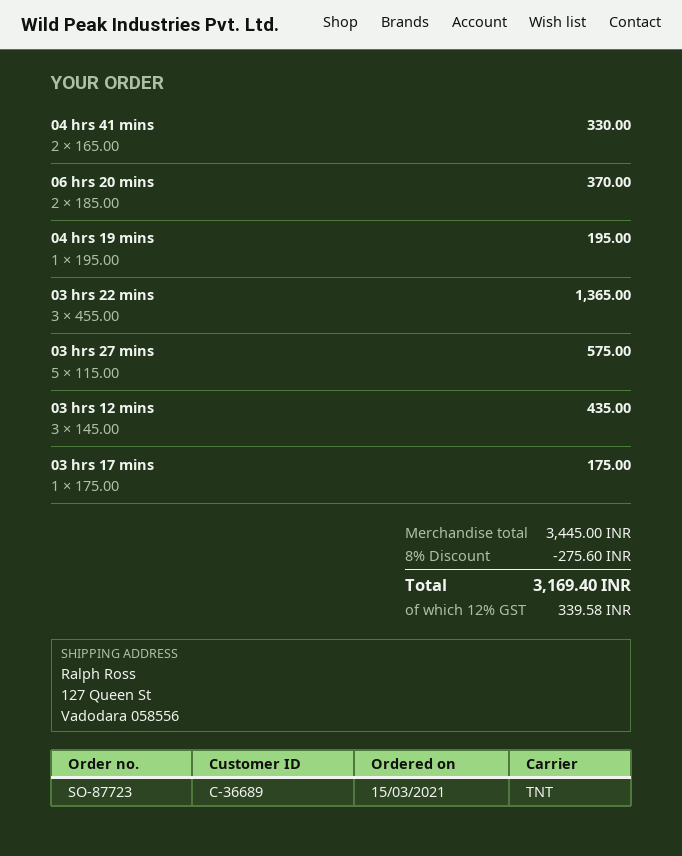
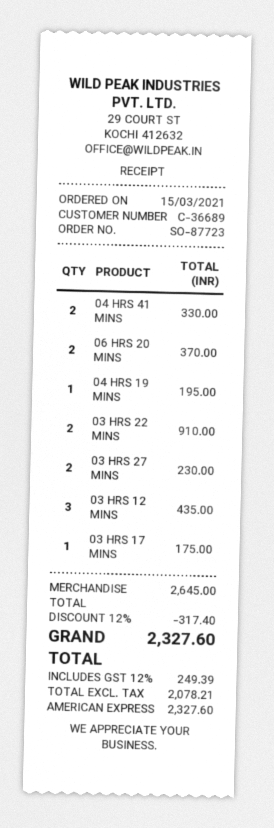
03 hrs 22 mins: 3 for 1365.00 -> 2 for 910.00
03 hrs 27 mins: 5 for 575.00 -> 2 for 230.00
subtotal: 3445.00 -> 2645.00
discount: 8% = 275.60 -> 12% = 317.40
tax: 12% = 339.58 -> 12% = 249.39
total: 3169.40 -> 2327.60

